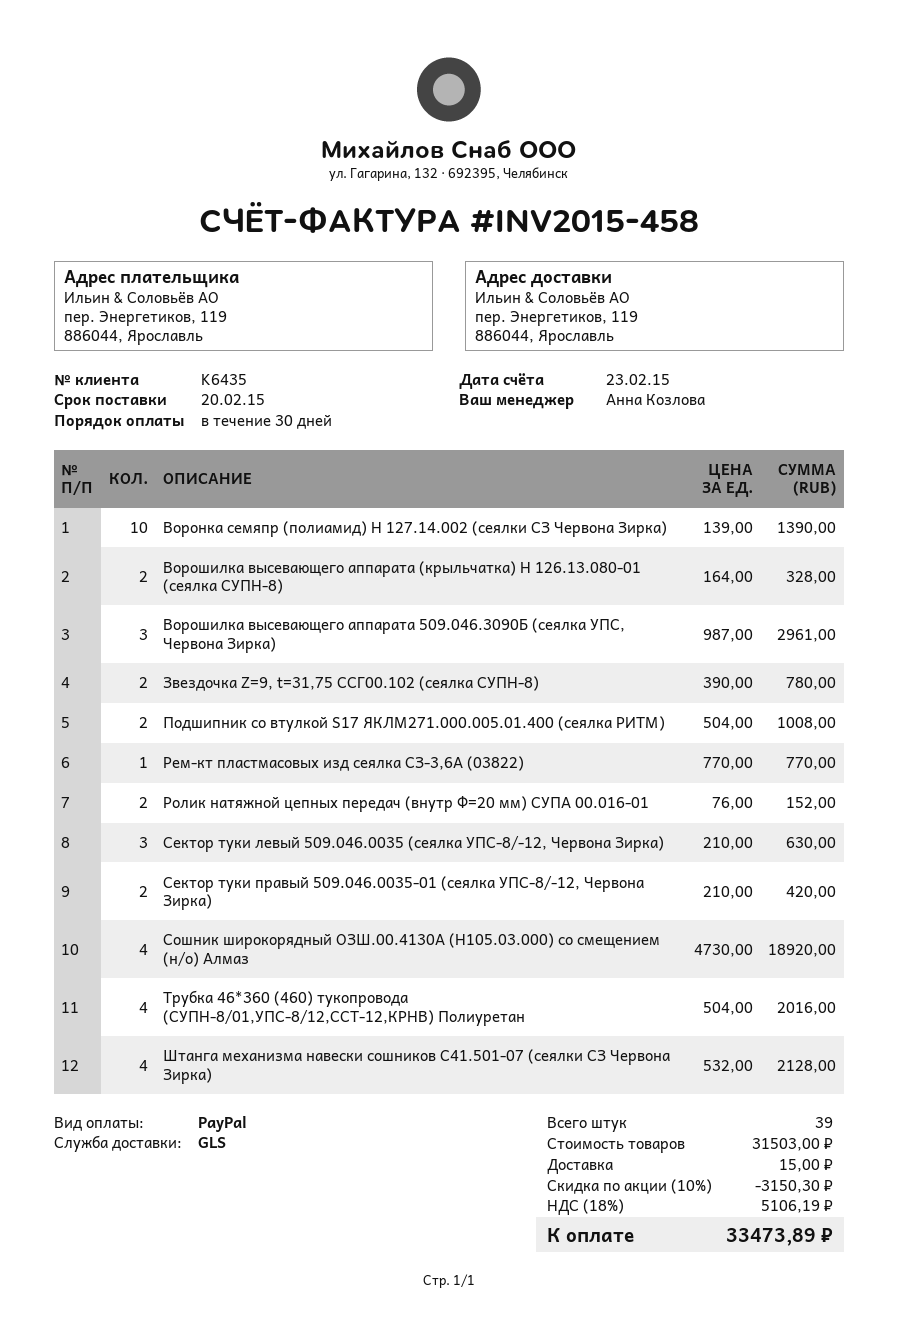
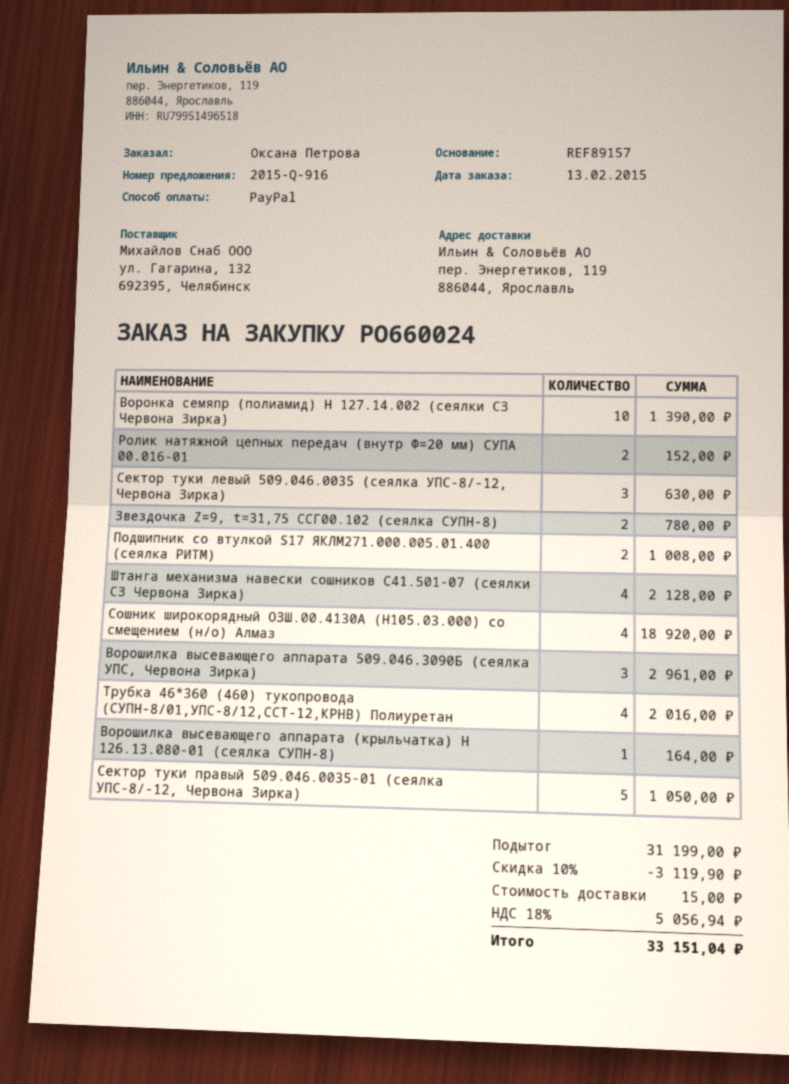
Ворошилка высевающего аппарата (крыльчатка) Н 126.13.080-01 (сеялка СУПН-8): 2 for 328.00 -> 1 for 164.00
Рем-кт пластмасовых изд сеялка СЗ-3,6А (03822): 1 for 770.00 -> none
Сектор туки правый 509.046.0035-01 (сеялка УПС-8/-12, Червона Зирка): 2 for 420.00 -> 5 for 1050.00
subtotal: 31503.00 -> 31199.00
discount: 10% = 3150.30 -> 10% = 3119.90
tax: 18% = 5106.19 -> 18% = 5056.94
total: 33473.89 -> 33151.04

